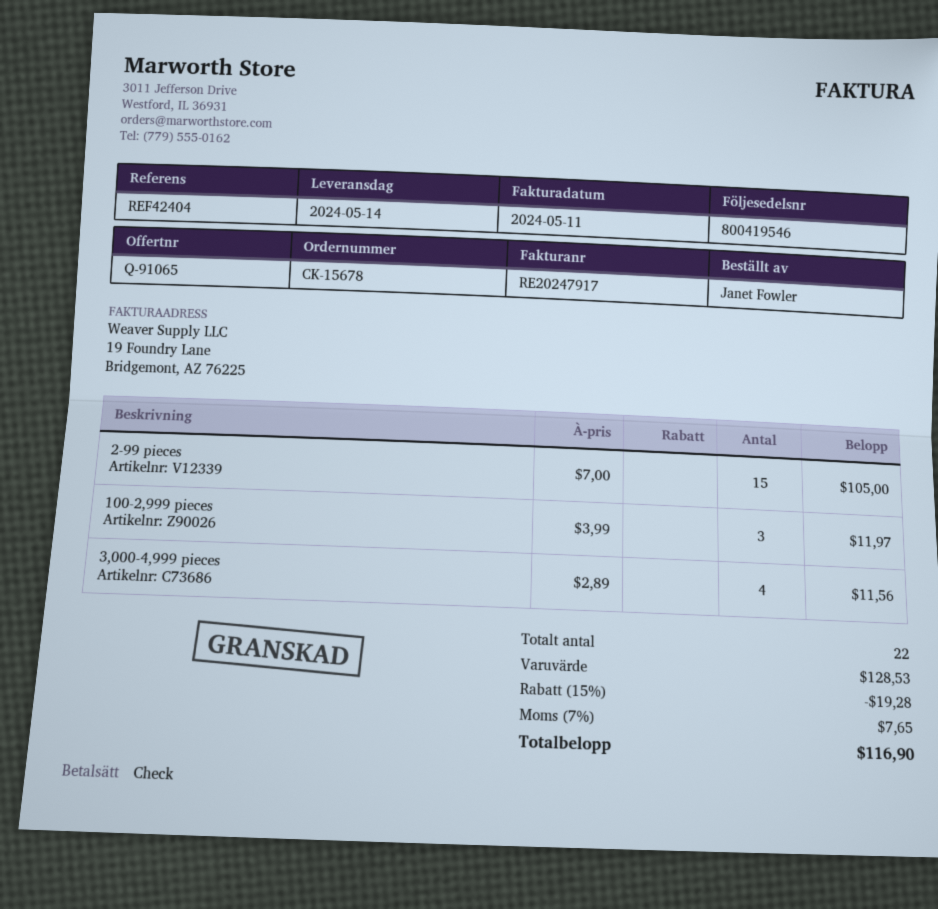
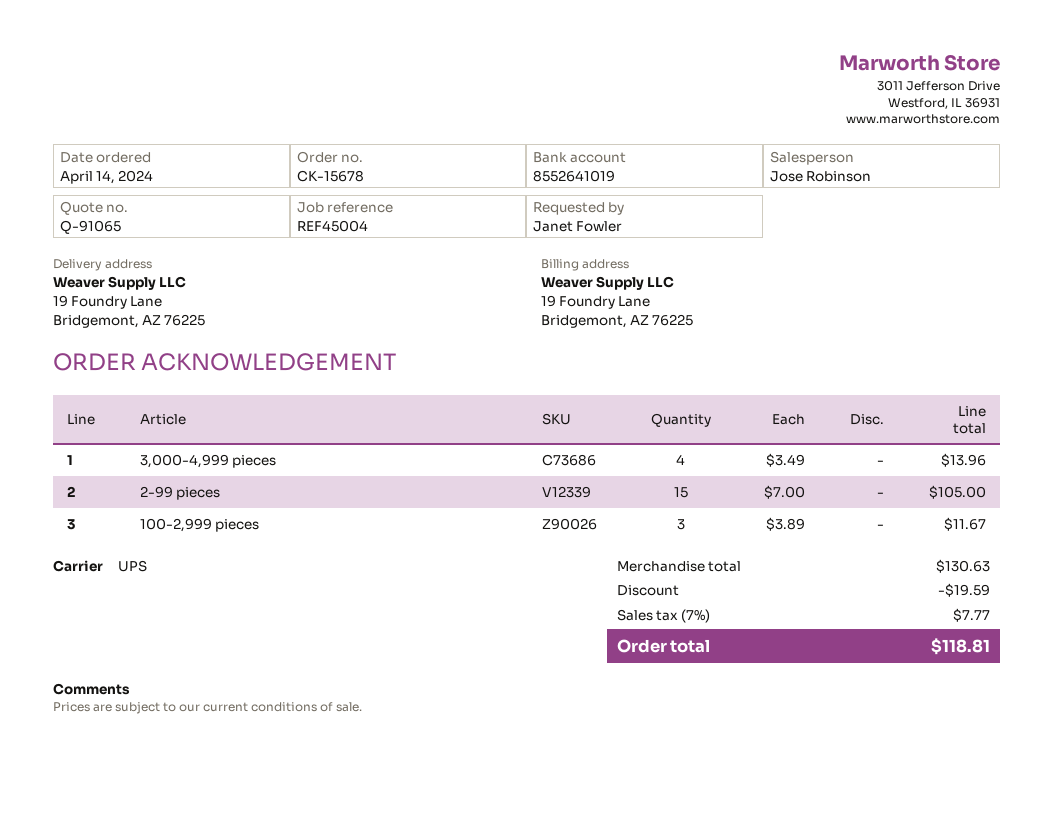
reference: REF42404 -> REF45004
100-2,999 pieces: 3 x 3.99 = 11.97 -> 3 x 3.89 = 11.67
3,000-4,999 pieces: 4 x 2.89 = 11.56 -> 4 x 3.49 = 13.96
subtotal: 128.53 -> 130.63
discount: 19.28 -> 19.59
tax: 7% = 7.65 -> 7% = 7.77
total: 116.90 -> 118.81

